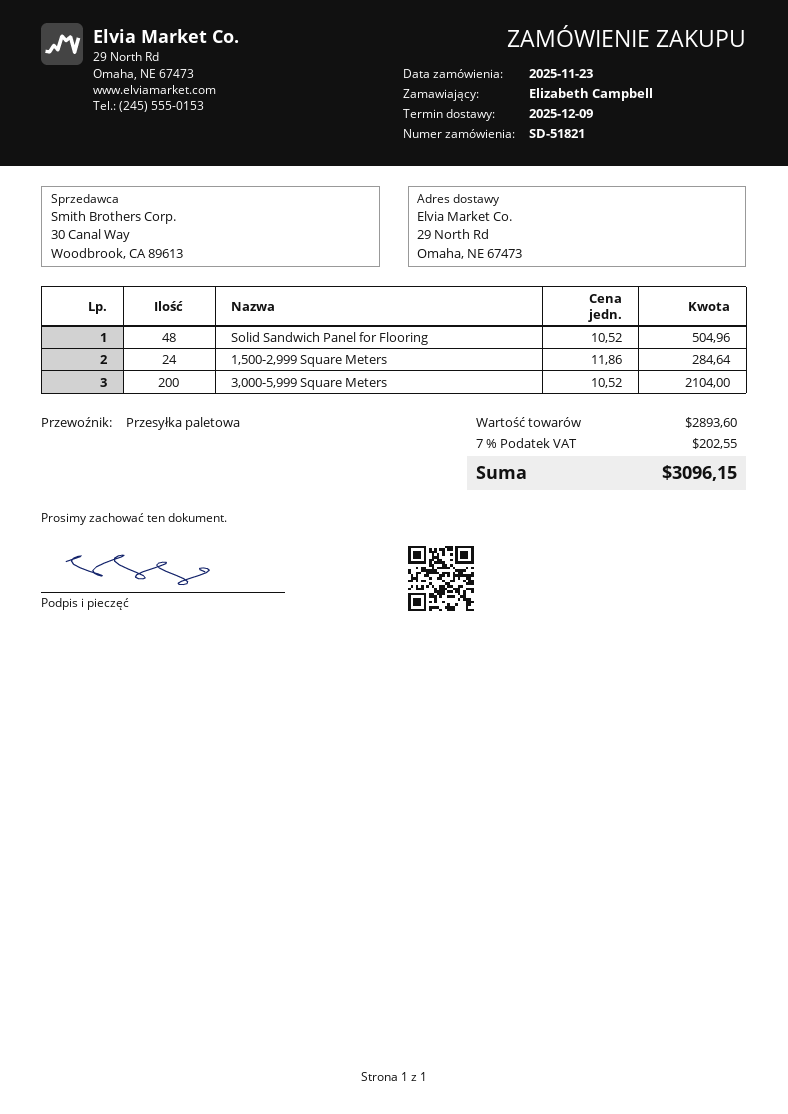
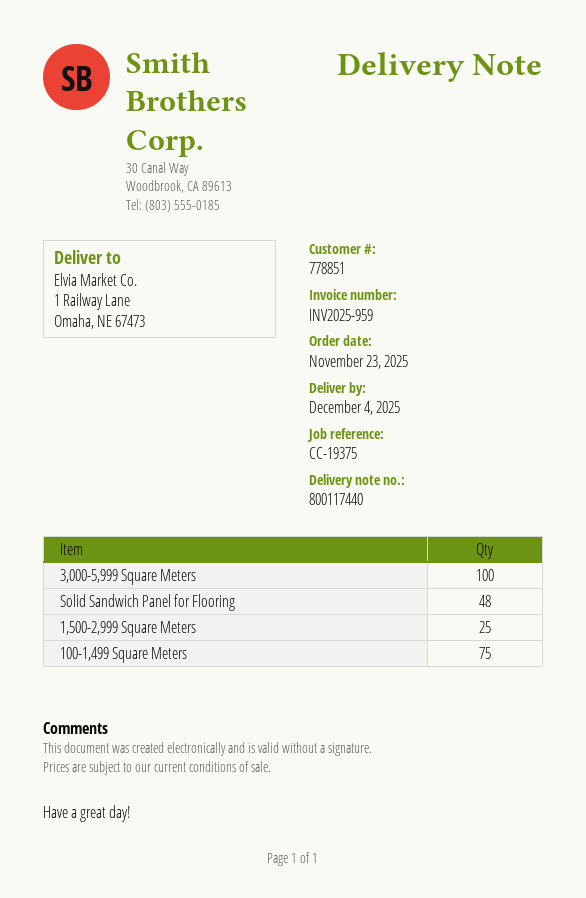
delivery date: 2025-12-09 -> 2025-12-04
ship to: 29 North Rd, Omaha, NE 67473 -> 1 Railway Lane, Omaha, NE 67473
1,500-2,999 Square Meters: 24 -> 25
3,000-5,999 Square Meters: 200 -> 100
100-1,499 Square Meters: none -> 75

